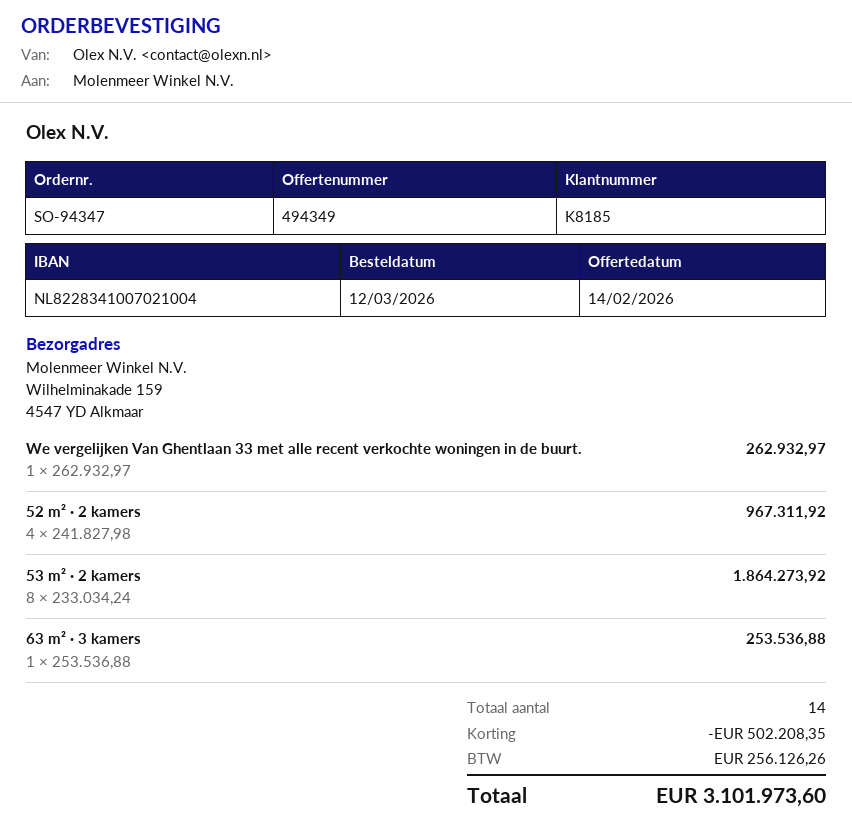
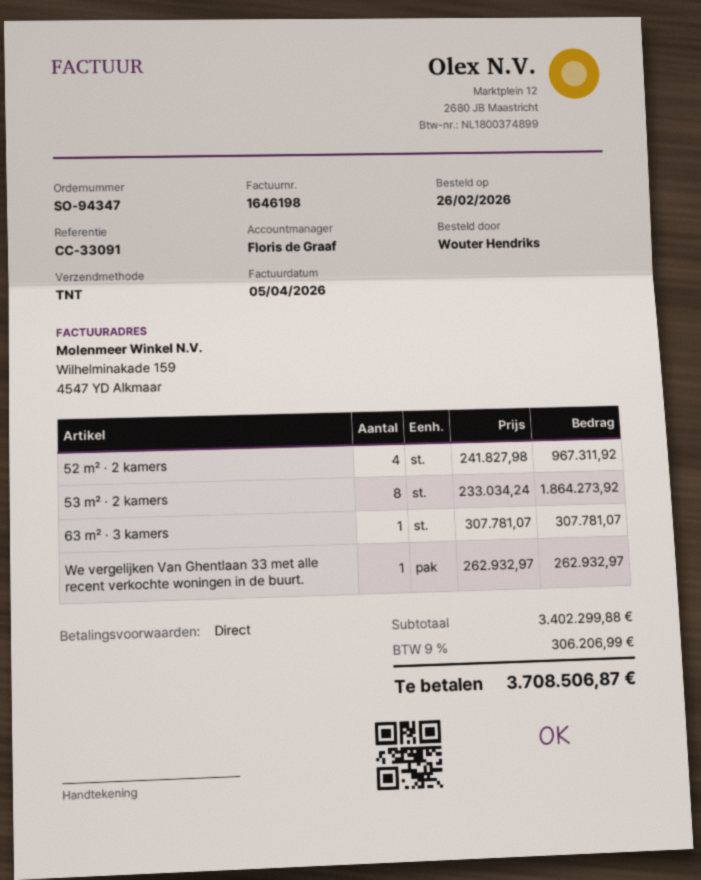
order date: 2026-03-12 -> 2026-02-26
63 m² · 3 kamers: 1 x 253536.88 = 253536.88 -> 1 x 307781.07 = 307781.07
discount: 502208.35 -> none
tax: 256126.26 -> 306206.99
total: 3101973.60 -> 3708506.87

